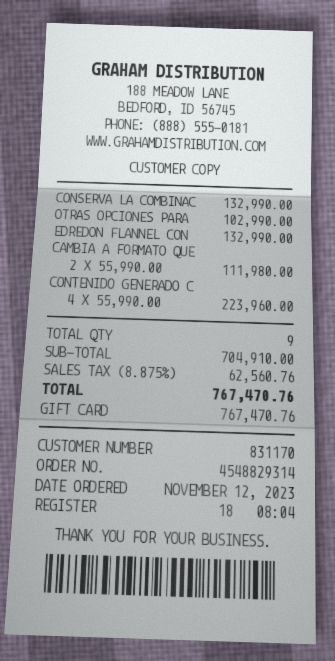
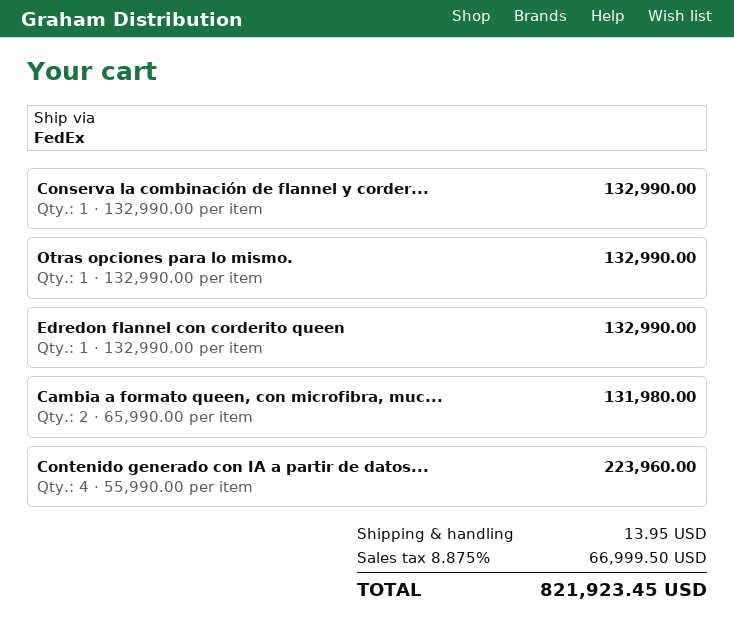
OTRAS OPCIONES PARA: 1 x 102990.00 = 102990.00 -> 1 x 132990.00 = 132990.00
CAMBIA A FORMATO QUE: 2 x 55990.00 = 111980.00 -> 2 x 65990.00 = 131980.00
shipping: none -> 13.95
tax: 8.875% = 62560.76 -> 8.875% = 66999.50
total: 767470.76 -> 821923.45

